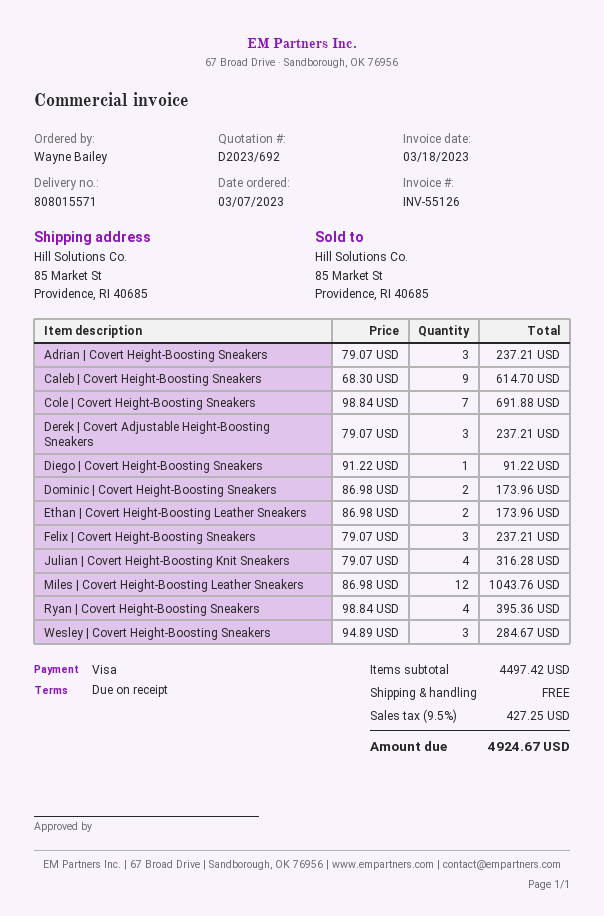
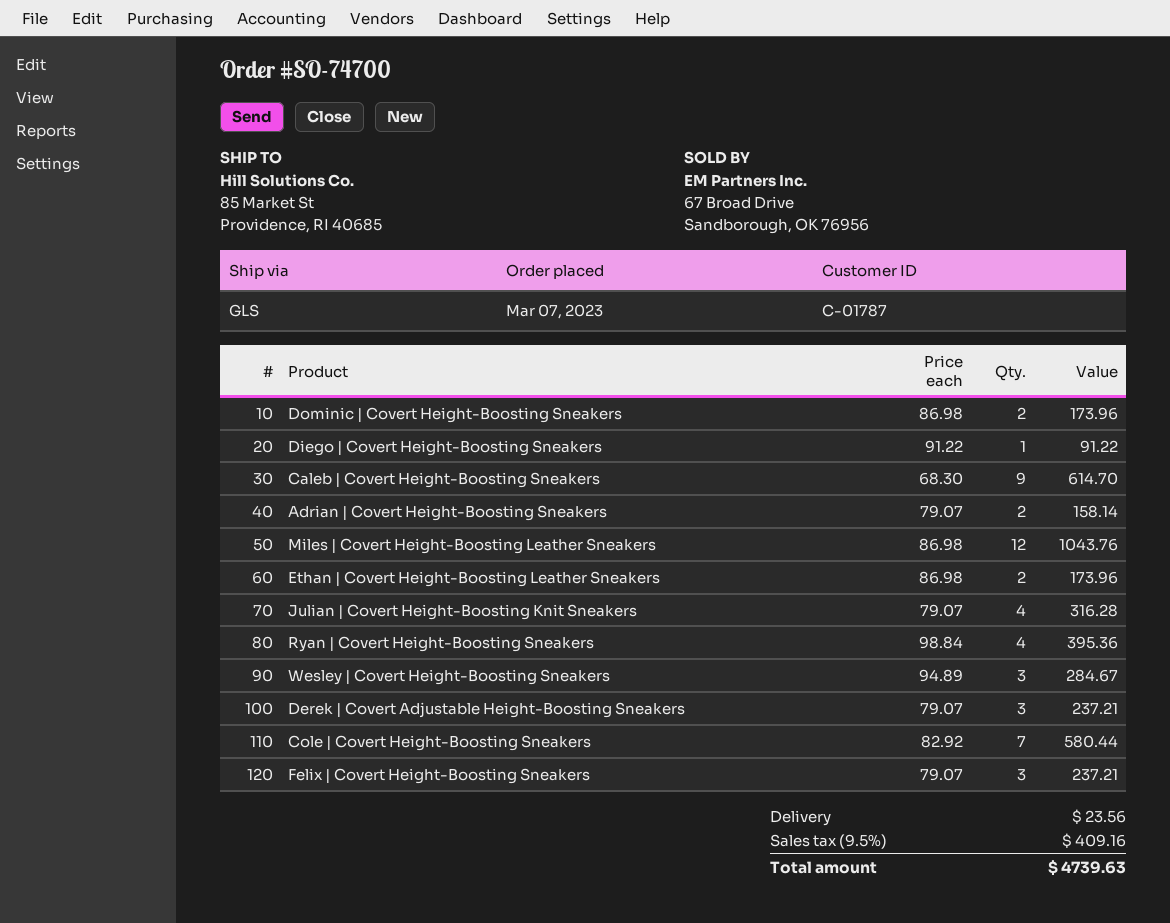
Adrian | Covert Height-Boosting Sneakers: 3 x 79.07 = 237.21 -> 2 x 79.07 = 158.14
Cole | Covert Height-Boosting Sneakers: 7 x 98.84 = 691.88 -> 7 x 82.92 = 580.44
shipping: 0.00 -> 23.56
tax: 9.5% = 427.25 -> 9.5% = 409.16
total: 4924.67 -> 4739.63

